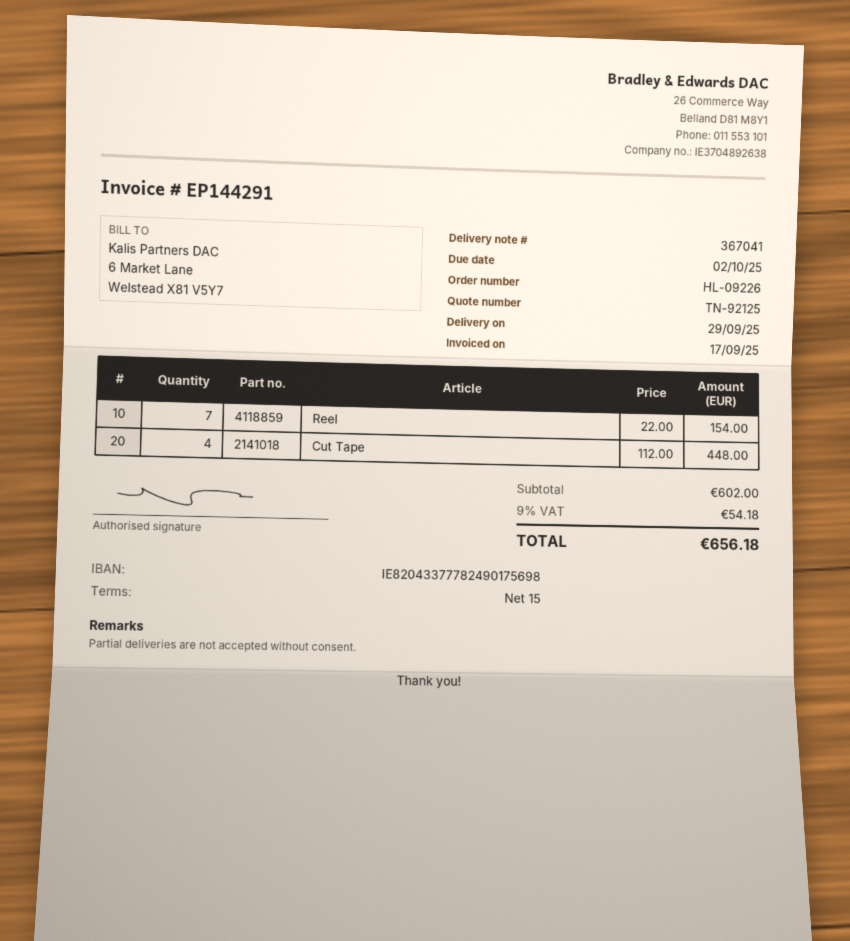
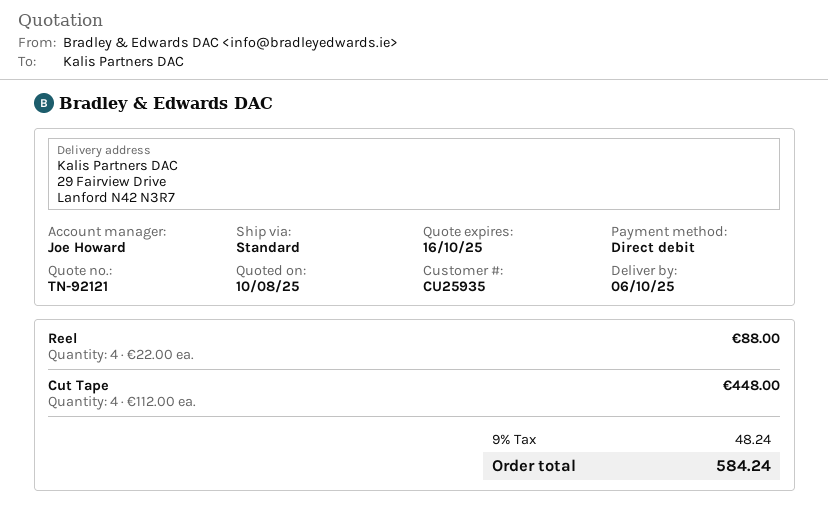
quote number: TN-92125 -> TN-92121
delivery date: 2025-09-29 -> 2025-10-06
Reel: 7 x 22.00 = 154.00 -> 4 x 22.00 = 88.00
tax: 9% = 54.18 -> 9% = 48.24
total: 656.18 -> 584.24

